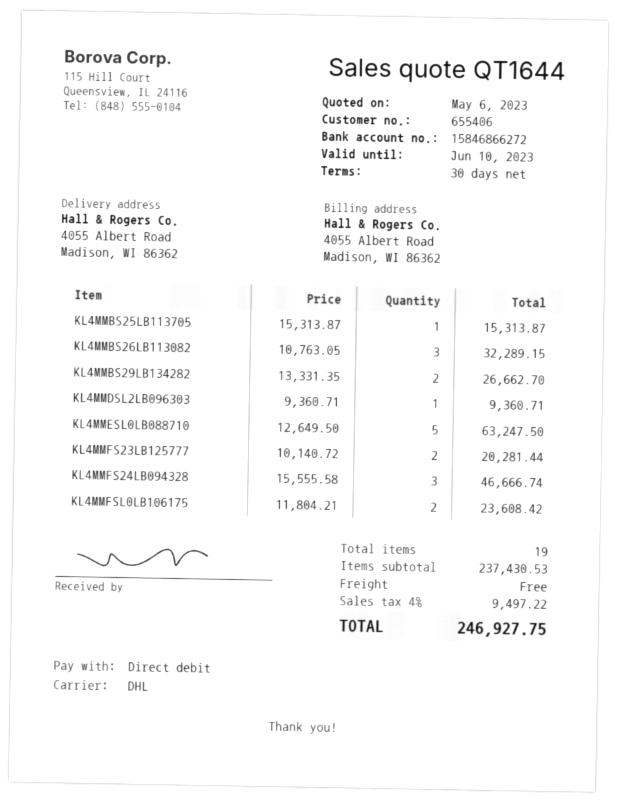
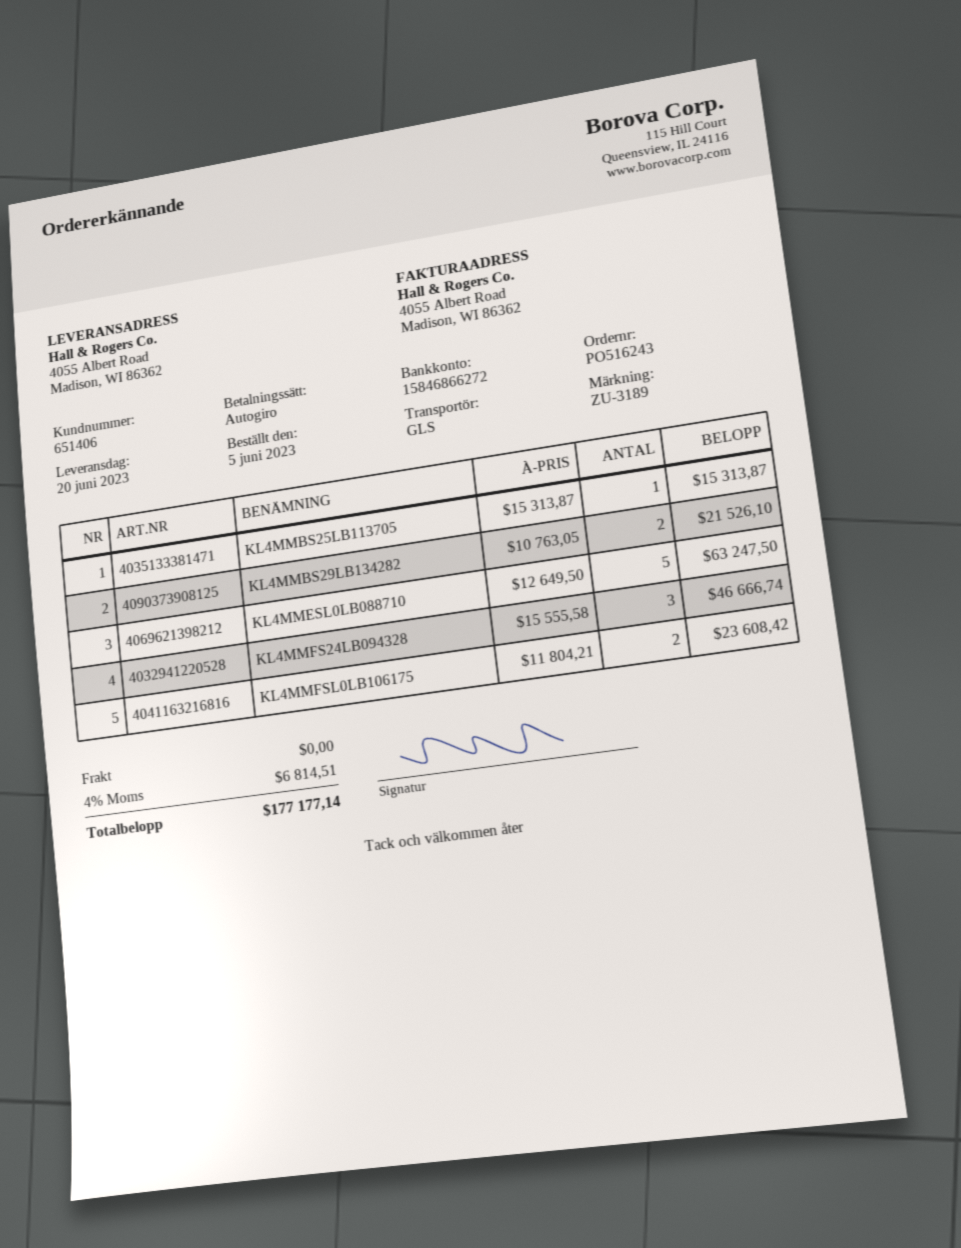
customer number: 655406 -> 651406
shipping method: DHL -> GLS
KL4MMBS26LB113082: 3 x 10763.05 = 32289.15 -> none
KL4MMBS29LB134282: 2 x 13331.35 = 26662.70 -> 2 x 10763.05 = 21526.10
KL4MMDSL2LB096303: 1 x 9360.71 = 9360.71 -> none
KL4MMFS23LB125777: 2 x 10140.72 = 20281.44 -> none
tax: 4% = 9497.22 -> 4% = 6814.51
total: 246927.75 -> 177177.14

